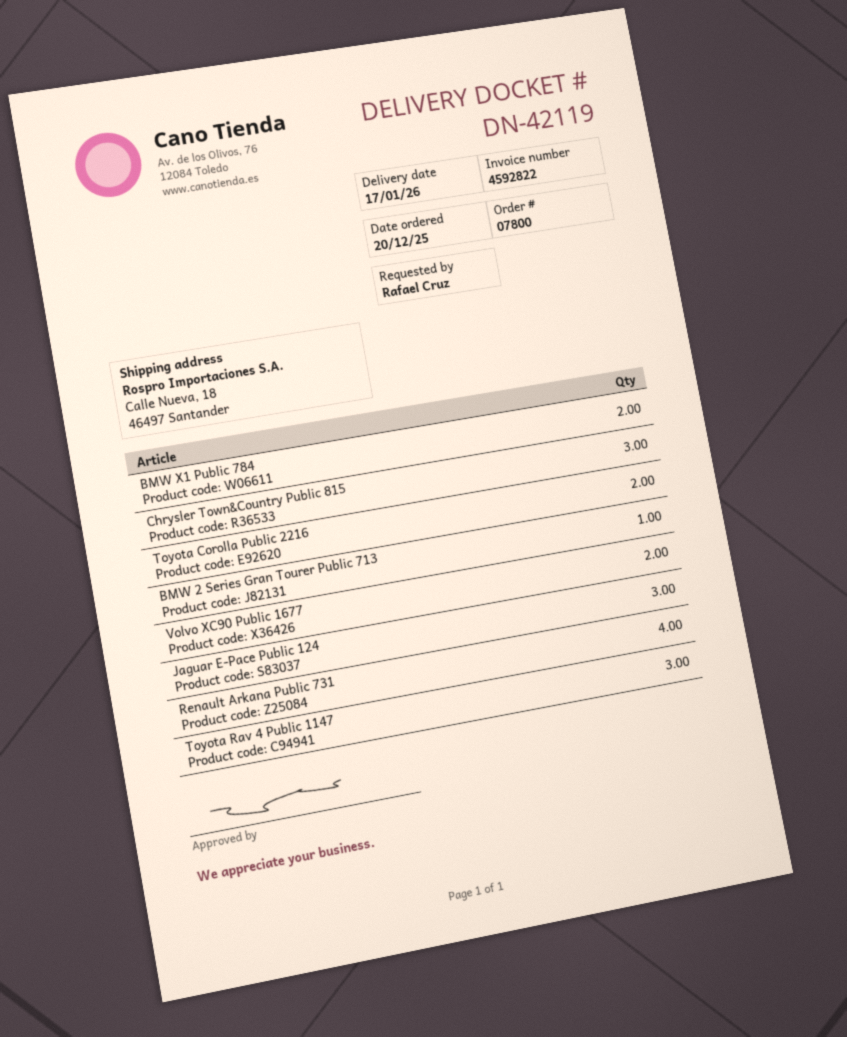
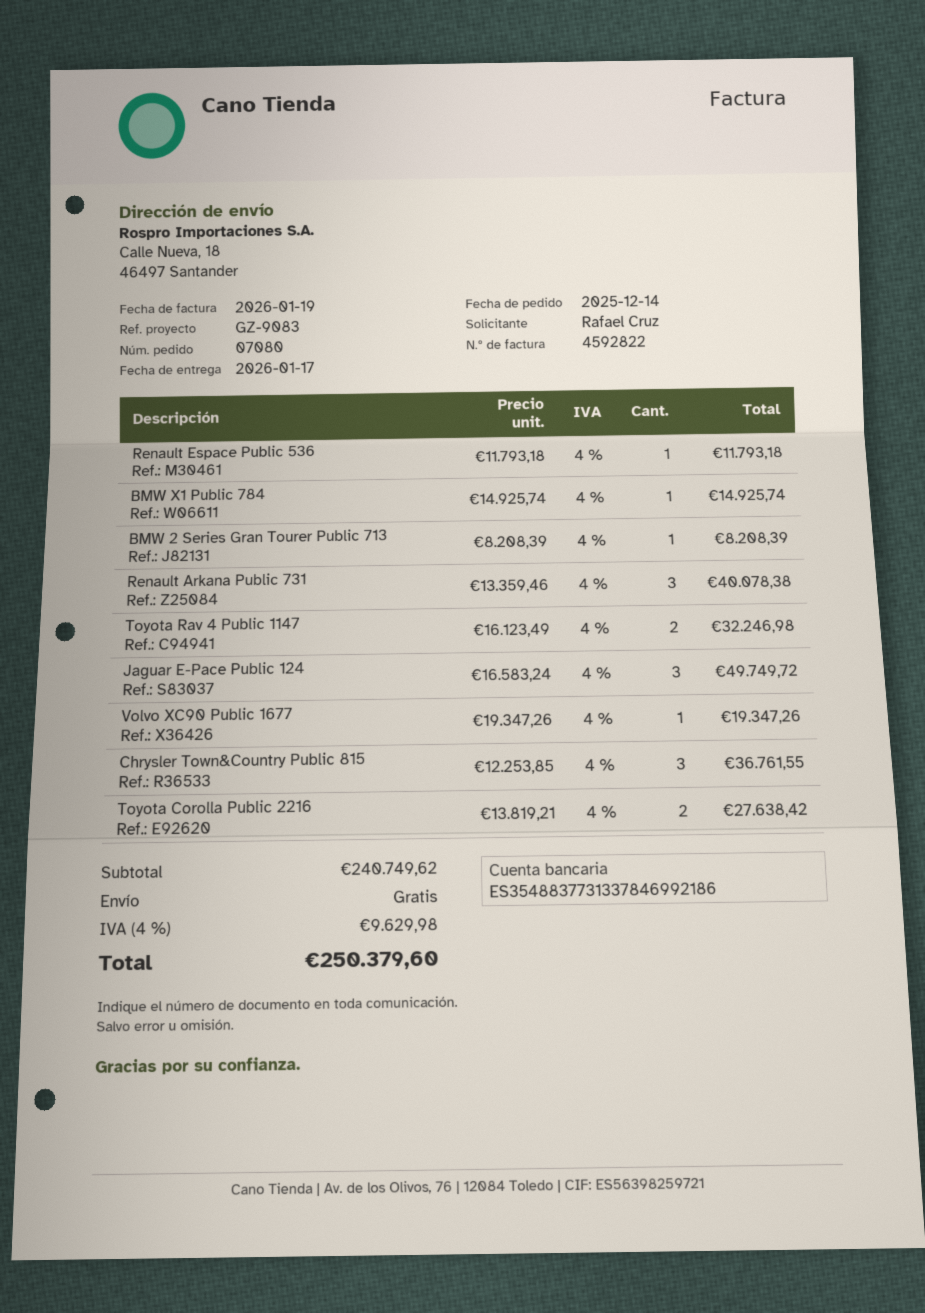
order number: 07800 -> 07080
order date: 2025-12-20 -> 2025-12-14
BMW X1 Public 784: 2 -> 1
Volvo XC90 Public 1677: 2 -> 1
Renault Arkana Public 731: 4 -> 3
Toyota Rav 4 Public 1147: 3 -> 2
Renault Espace Public 536: none -> 1

